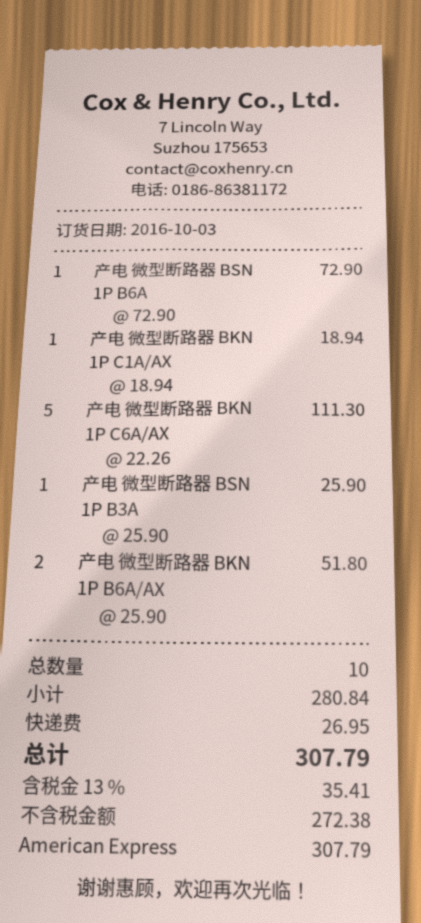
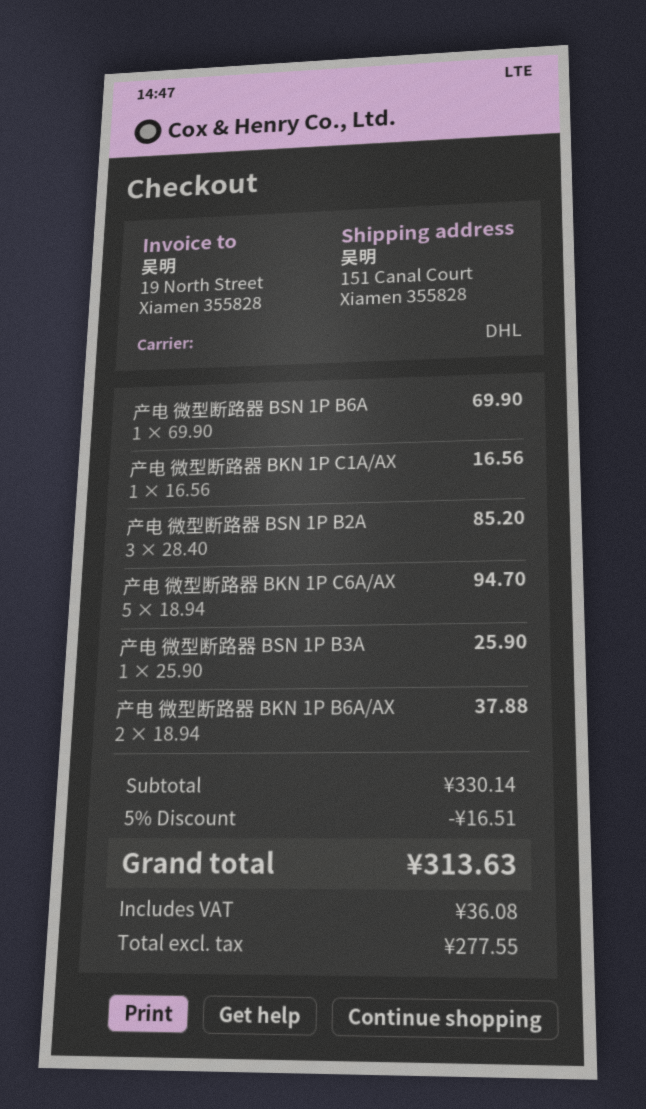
产电 微型断路器 BSN 1P B6A: 1 x 72.90 = 72.90 -> 1 x 69.90 = 69.90
产电 微型断路器 BKN 1P C1A/AX: 1 x 18.94 = 18.94 -> 1 x 16.56 = 16.56
产电 微型断路器 BKN 1P C6A/AX: 5 x 22.26 = 111.30 -> 5 x 18.94 = 94.70
产电 微型断路器 BKN 1P B6A/AX: 2 x 25.90 = 51.80 -> 2 x 18.94 = 37.88
产电 微型断路器 BSN 1P B2A: none -> 3 x 28.40 = 85.20
subtotal: 280.84 -> 330.14
discount: none -> 5% = 16.51
shipping: 26.95 -> none
net: 272.38 -> 277.55
tax: 35.41 -> 36.08
total: 307.79 -> 313.63

